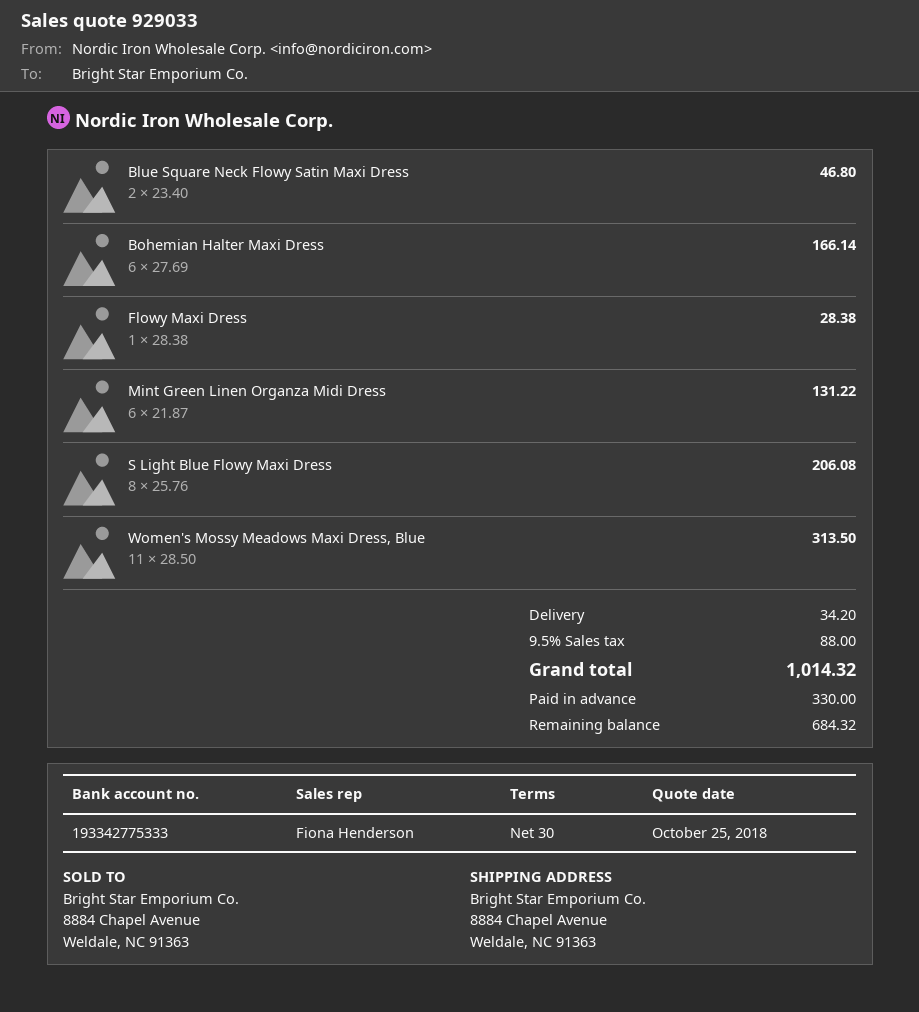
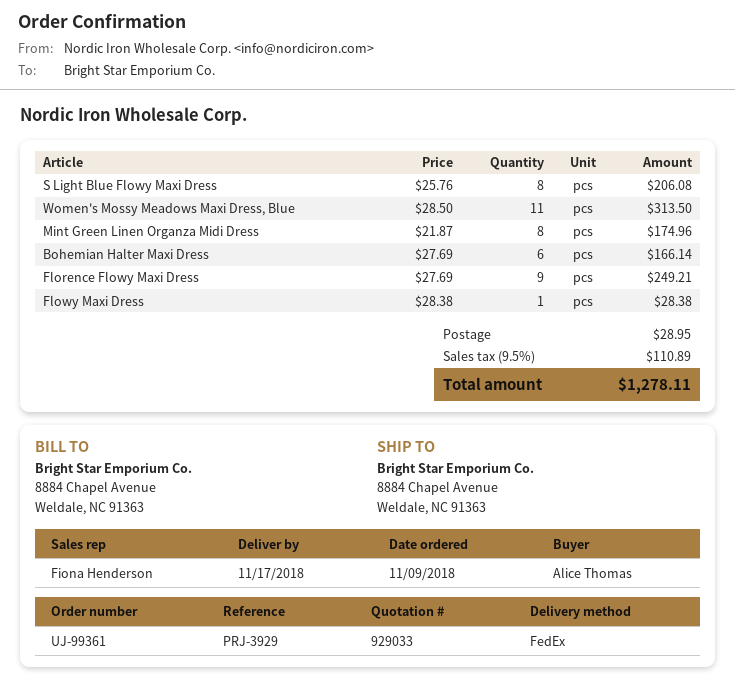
Blue Square Neck Flowy Satin Maxi Dress: 2 x 23.40 = 46.80 -> none
Mint Green Linen Organza Midi Dress: 6 x 21.87 = 131.22 -> 8 x 21.87 = 174.96
Florence Flowy Maxi Dress: none -> 9 x 27.69 = 249.21
shipping: 34.20 -> 28.95
tax: 9.5% = 88.00 -> 9.5% = 110.89
total: 1014.32 -> 1278.11

